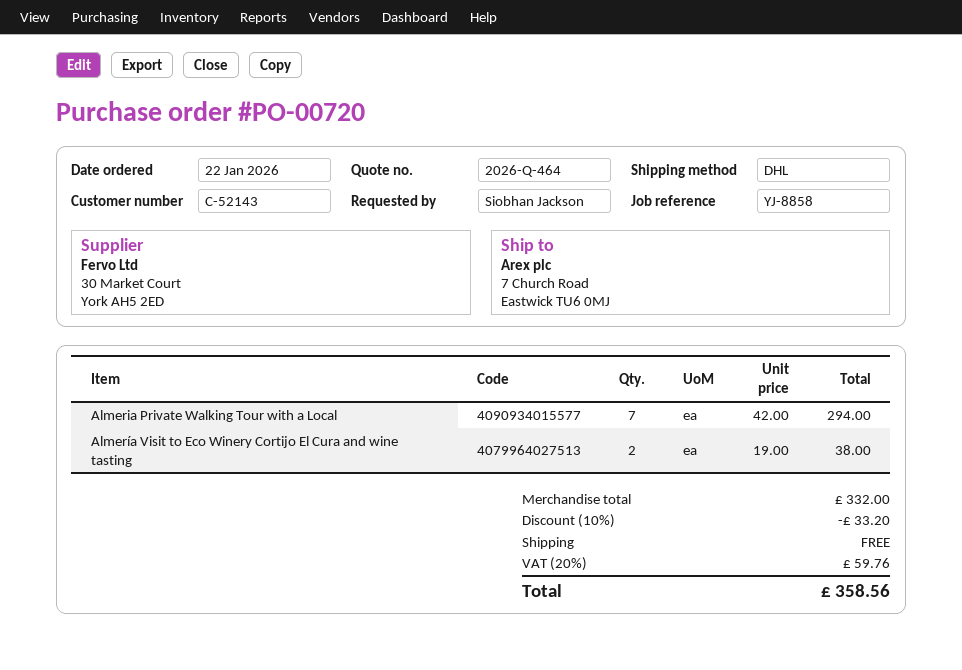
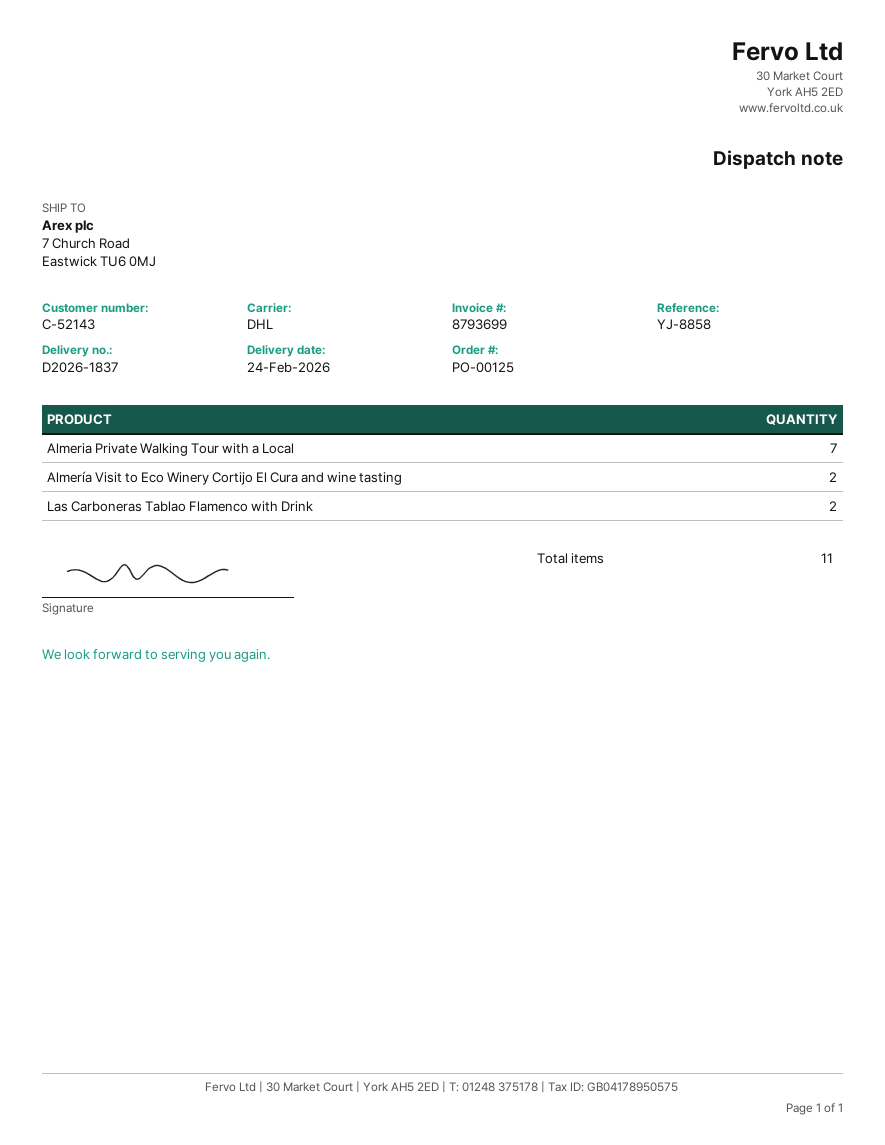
order number: PO-00720 -> PO-00125
Las Carboneras Tablao Flamenco with Drink: none -> 2

